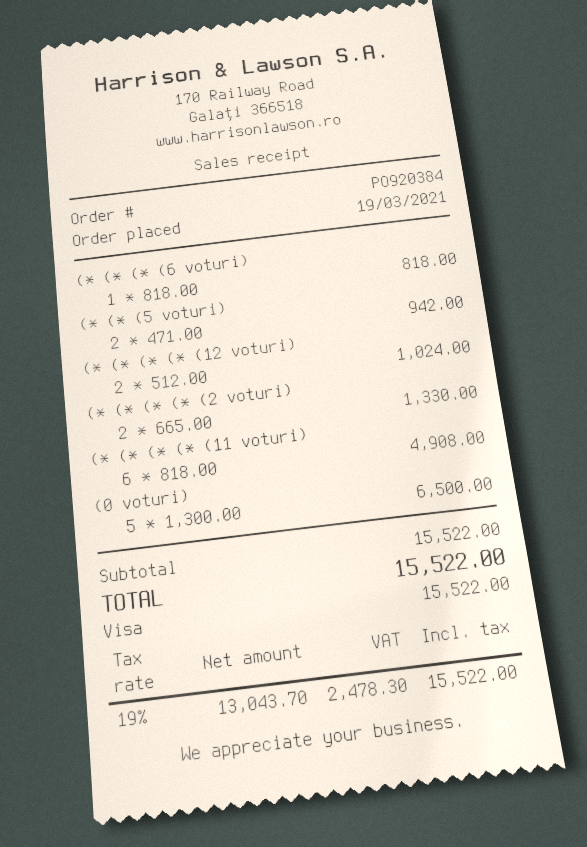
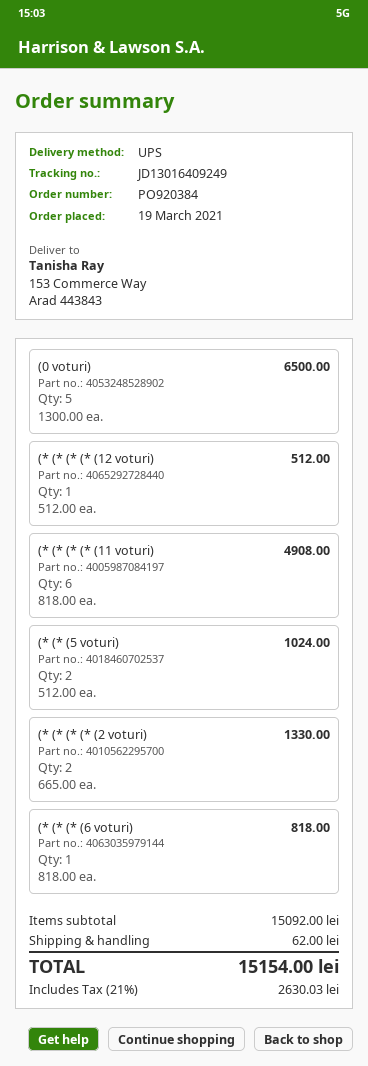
(* (* (5 voturi): 2 x 471.00 = 942.00 -> 2 x 512.00 = 1024.00
(* (* (* (* (12 voturi): 2 x 512.00 = 1024.00 -> 1 x 512.00 = 512.00
subtotal: 15522.00 -> 15092.00
shipping: none -> 62.00
tax: 19% = 2478.30 -> 21% = 2630.03
total: 15522.00 -> 15154.00

